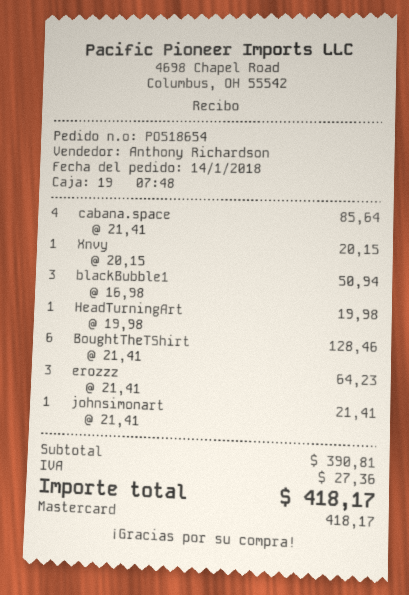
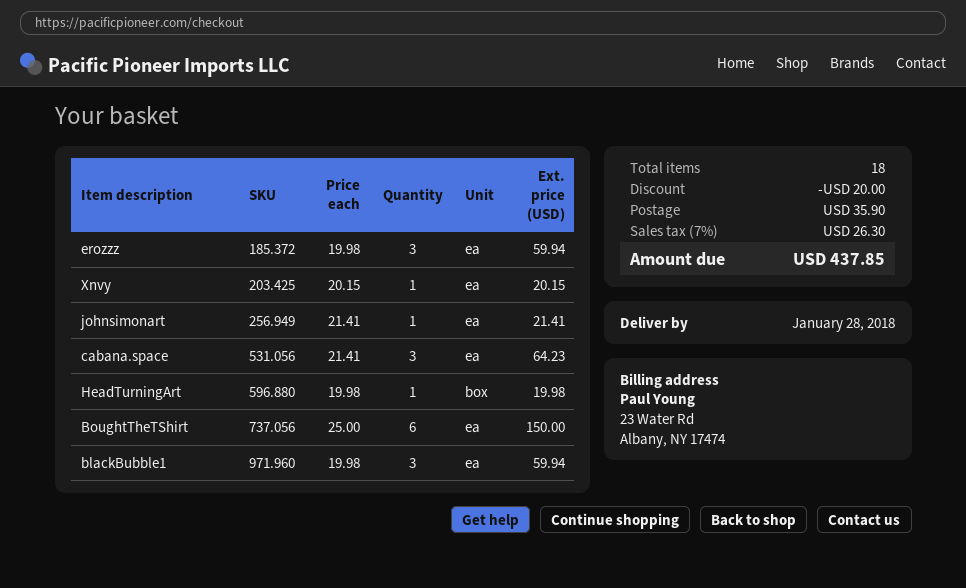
cabana.space: 4 x 21.41 = 85.64 -> 3 x 21.41 = 64.23
blackBubble1: 3 x 16.98 = 50.94 -> 3 x 19.98 = 59.94
BoughtTheTShirt: 6 x 21.41 = 128.46 -> 6 x 25.00 = 150.00
erozzz: 3 x 21.41 = 64.23 -> 3 x 19.98 = 59.94
discount: none -> 20.00
shipping: none -> 35.90
tax: 27.36 -> 26.30
total: 418.17 -> 437.85

